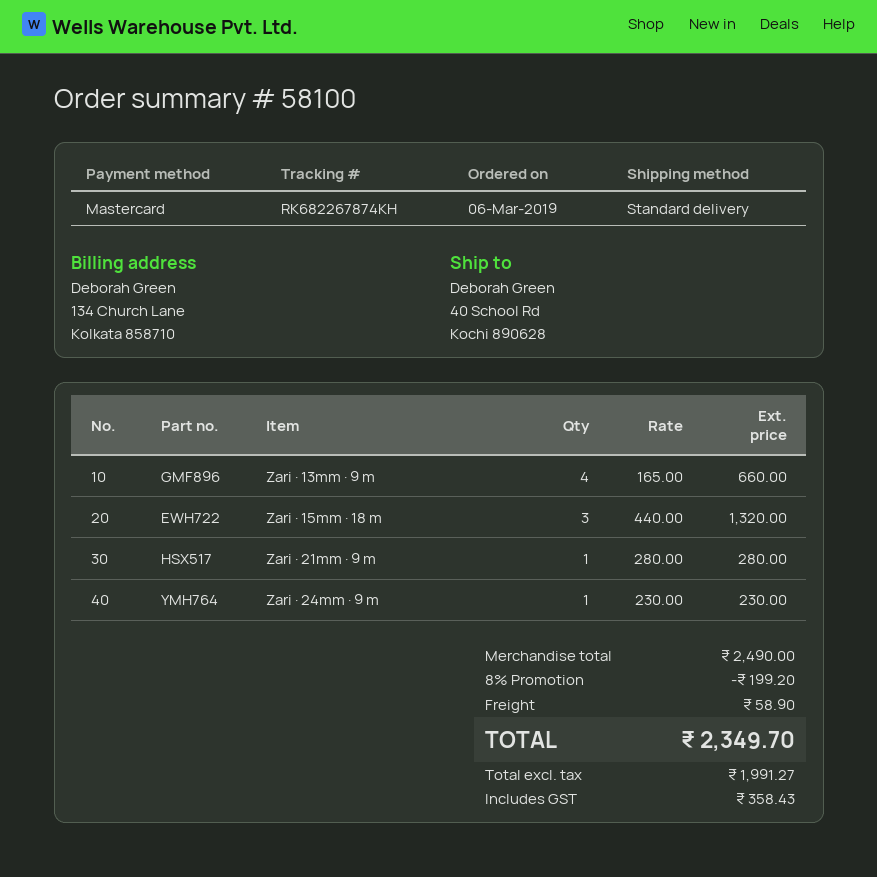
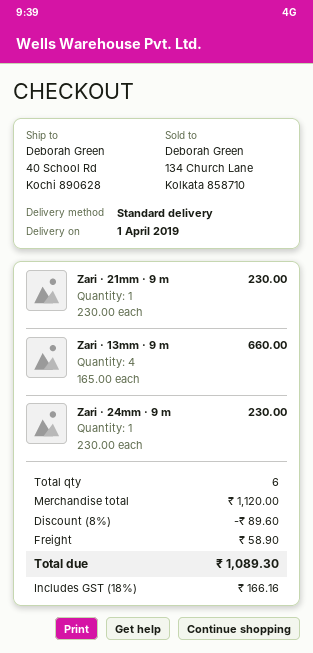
Zari · 15mm · 18 m: 3 x 440.00 = 1320.00 -> none
Zari · 21mm · 9 m: 1 x 280.00 = 280.00 -> 1 x 230.00 = 230.00
subtotal: 2490.00 -> 1120.00
discount: 8% = 199.20 -> 8% = 89.60
tax: 358.43 -> 166.16
total: 2349.70 -> 1089.30

